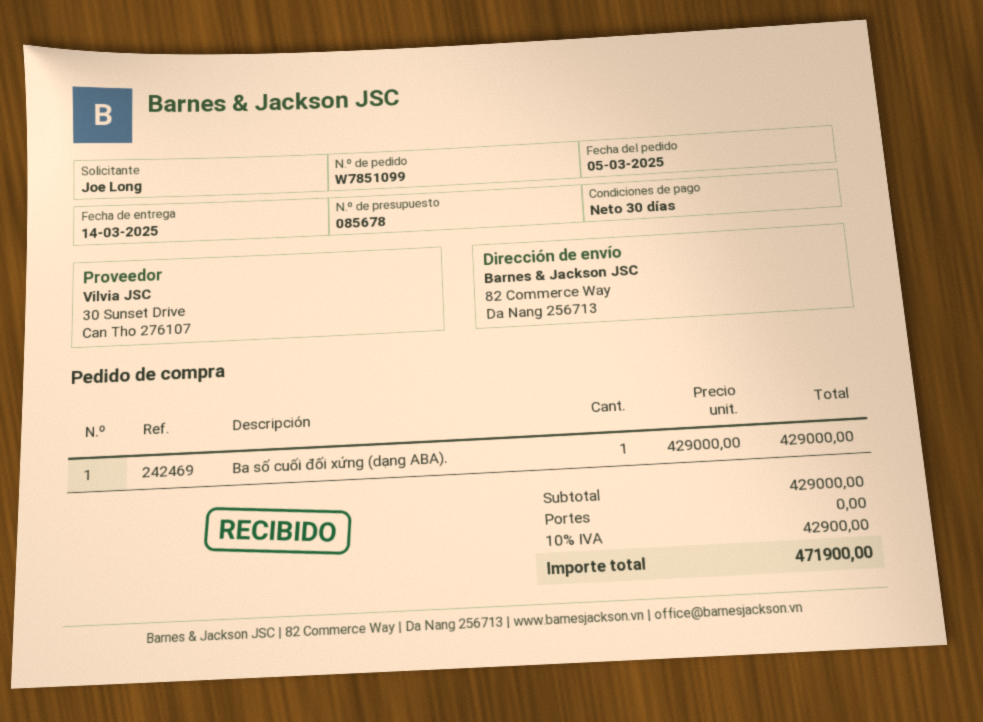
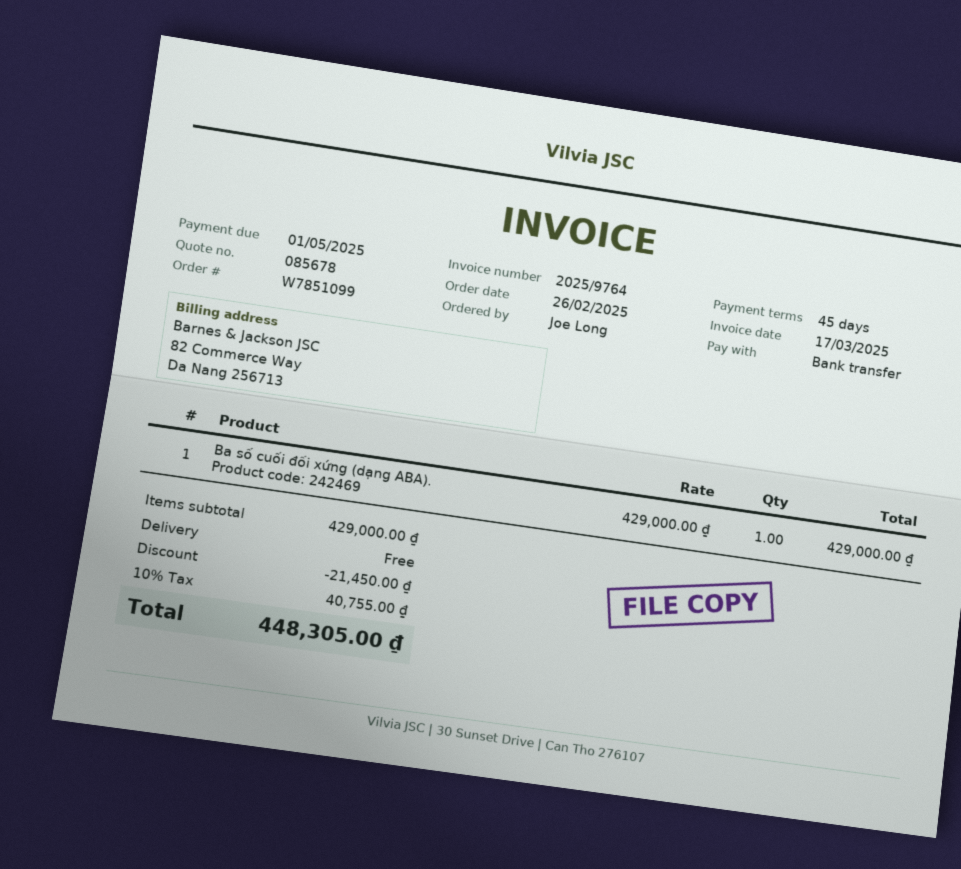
order date: 2025-03-05 -> 2025-02-26
payment terms: 30 days -> 45 days
discount: none -> 21450.00
tax: 10% = 42900.00 -> 10% = 40755.00
total: 471900.00 -> 448305.00

